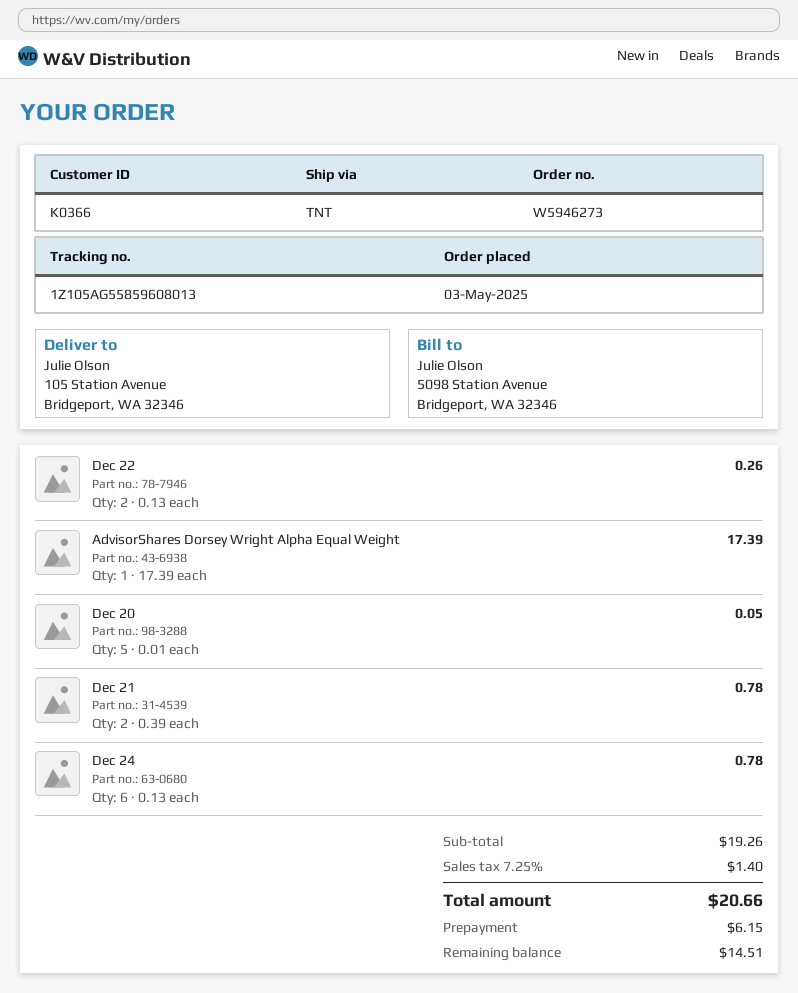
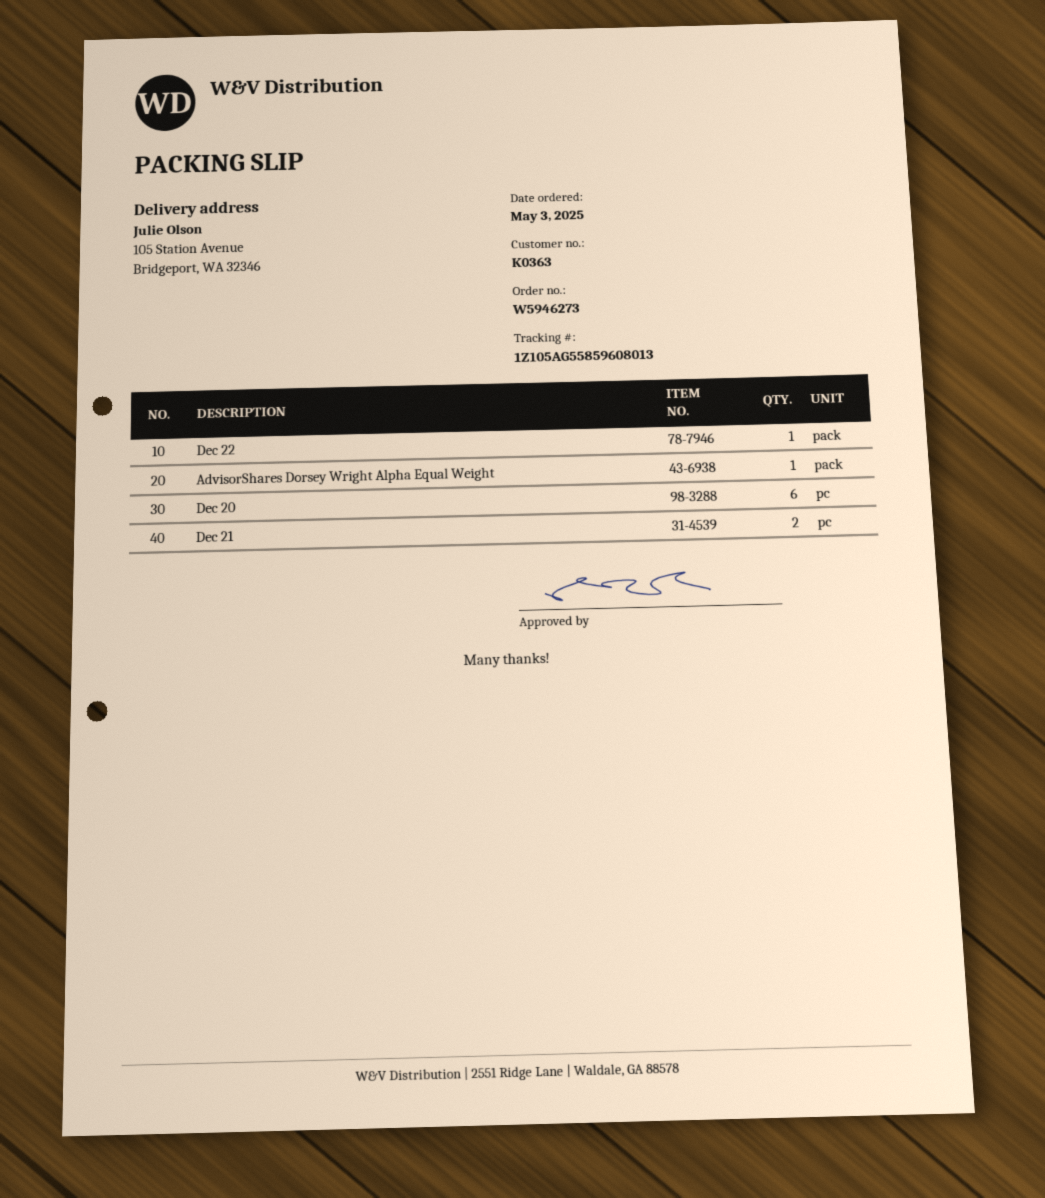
customer number: K0366 -> K0363
Dec 22: 2 -> 1
Dec 20: 5 -> 6
Dec 24: 6 -> none

